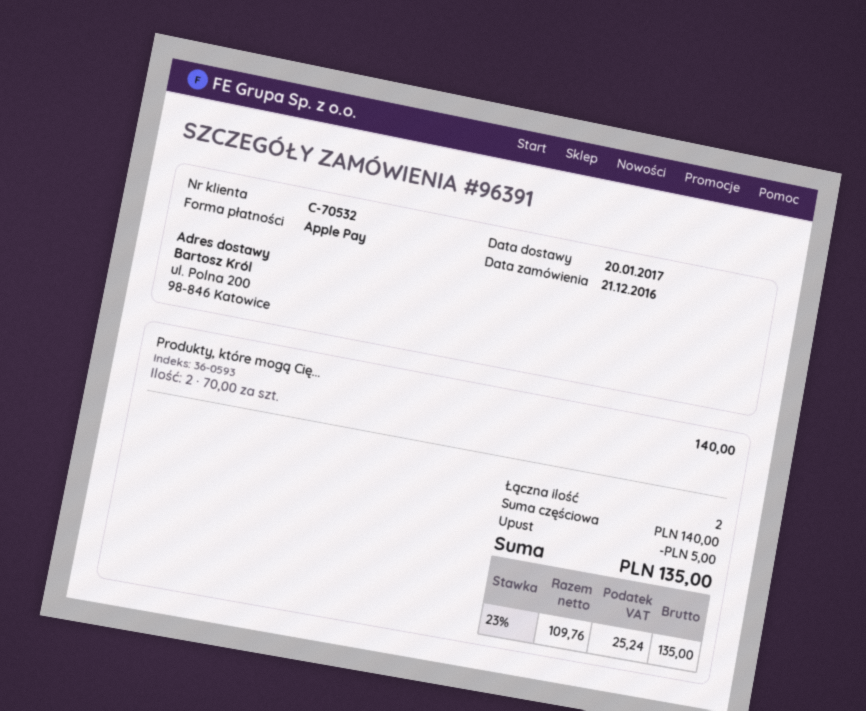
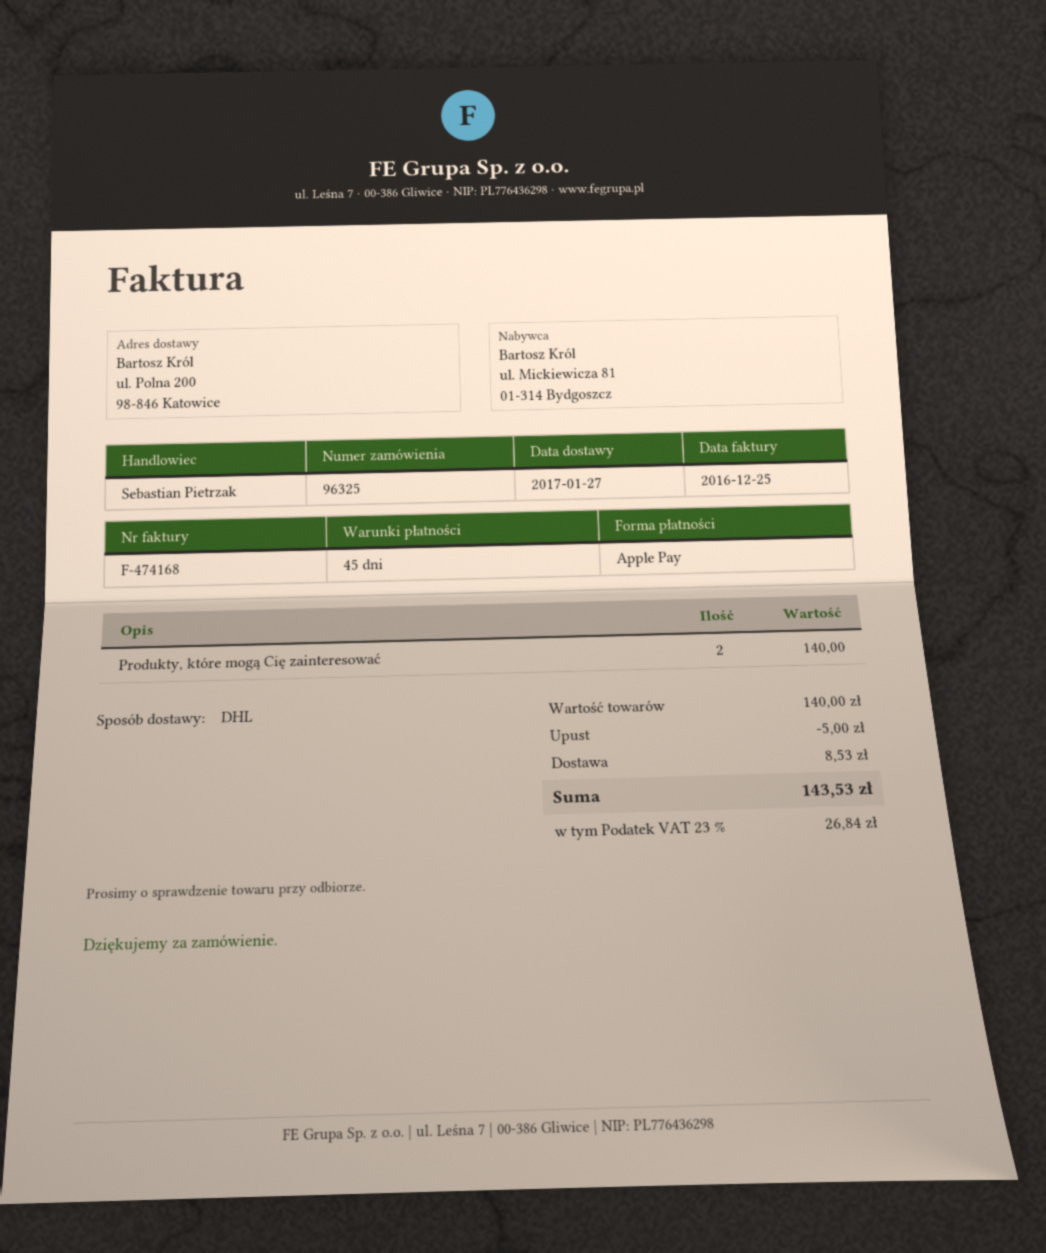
order number: 96391 -> 96325
delivery date: 2017-01-20 -> 2017-01-27
shipping: none -> 8.53
tax: 23% = 25.24 -> 23% = 26.84
total: 135.00 -> 143.53

